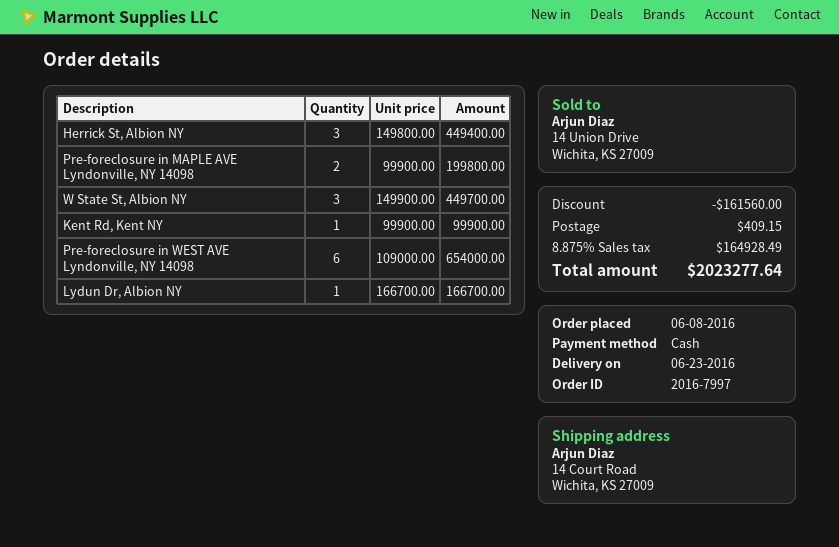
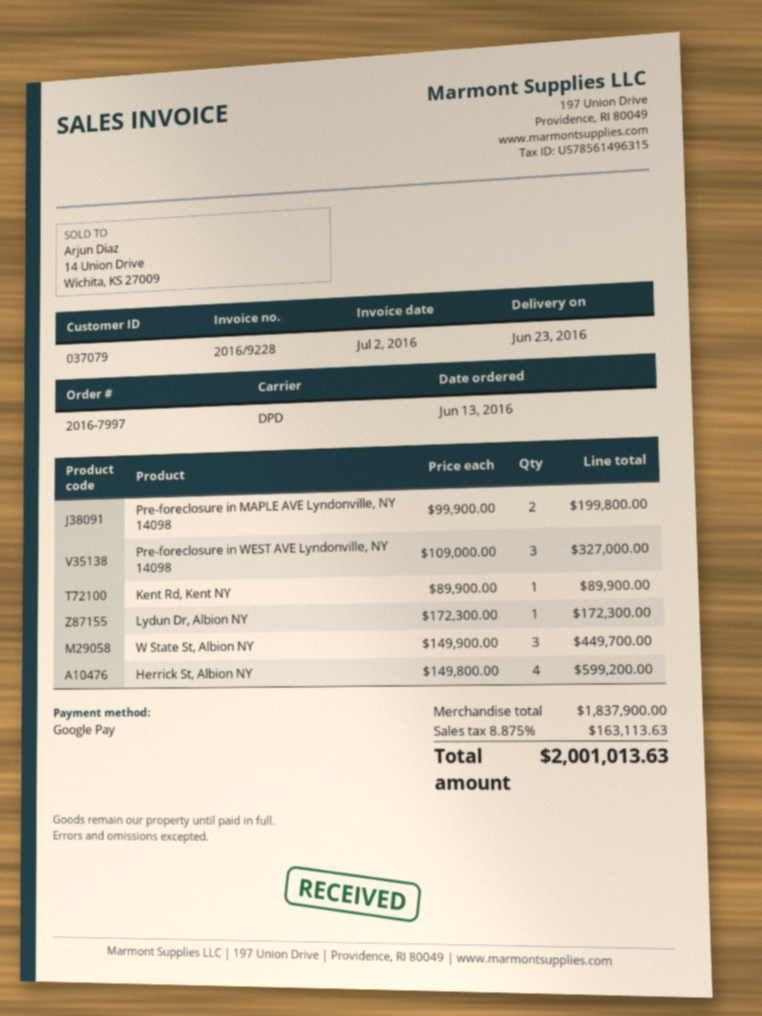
order date: 2016-06-08 -> 2016-06-13
payment method: cash -> Google Pay
Herrick St, Albion NY: 3 x 149800.00 = 449400.00 -> 4 x 149800.00 = 599200.00
Kent Rd, Kent NY: 1 x 99900.00 = 99900.00 -> 1 x 89900.00 = 89900.00
Pre-foreclosure in WEST AVE Lyndonville, NY 14098: 6 x 109000.00 = 654000.00 -> 3 x 109000.00 = 327000.00
Lydun Dr, Albion NY: 1 x 166700.00 = 166700.00 -> 1 x 172300.00 = 172300.00
discount: 161560.00 -> none
shipping: 409.15 -> none
tax: 8.875% = 164928.49 -> 8.875% = 163113.63
total: 2023277.64 -> 2001013.63

